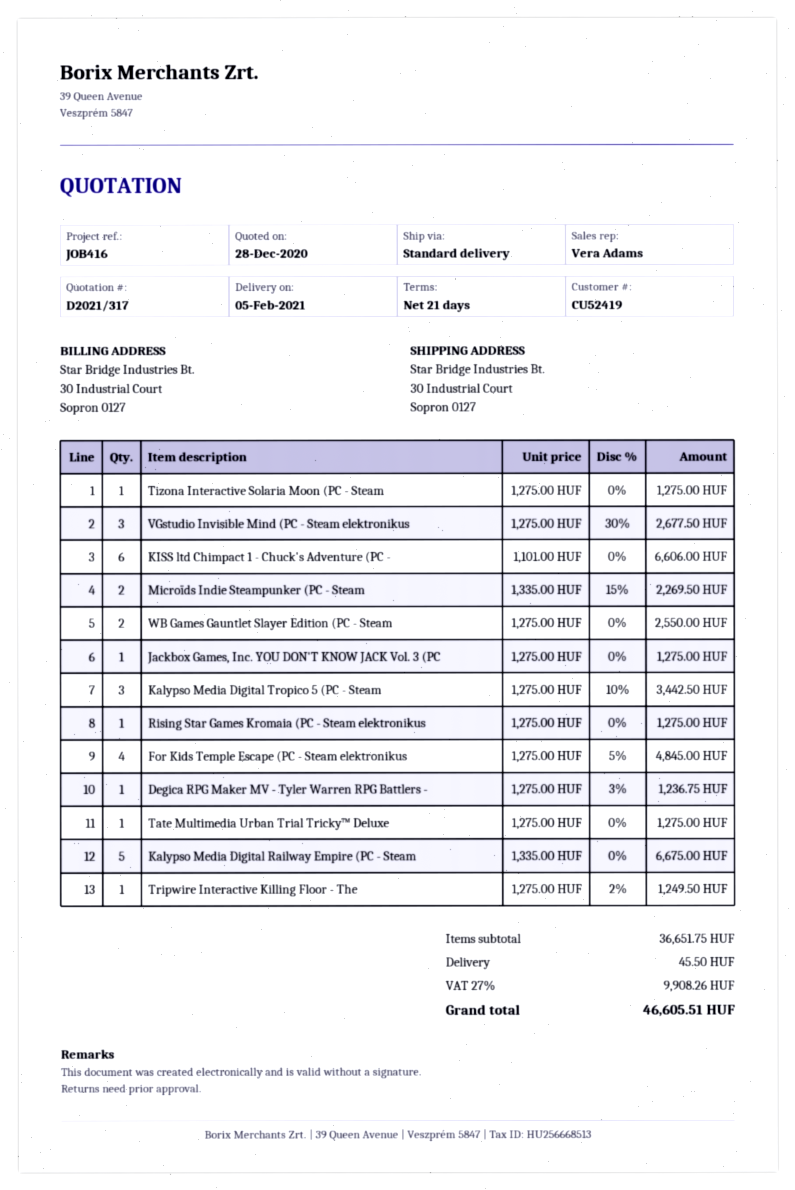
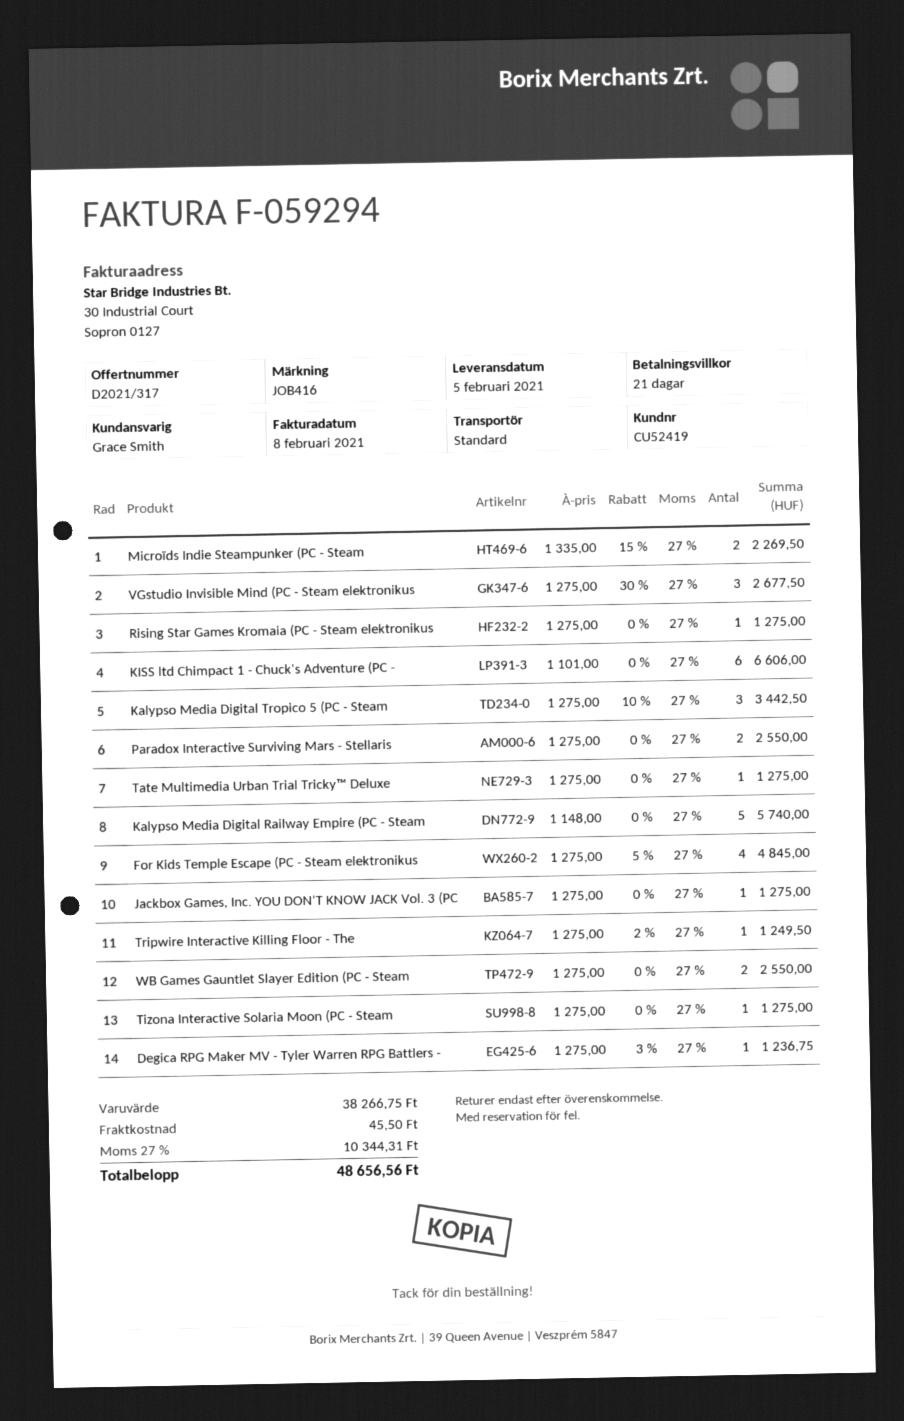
sales rep: Vera Adams -> Grace Smith
Kalypso Media Digital Railway Empire (PC - Steam: 5 x 1335.00 = 6675.00 -> 5 x 1148.00 = 5740.00
Paradox Interactive Surviving Mars - Stellaris: none -> 2 x 1275.00 = 2550.00
subtotal: 36651.75 -> 38266.75
tax: 27% = 9908.26 -> 27% = 10344.31
total: 46605.51 -> 48656.56

